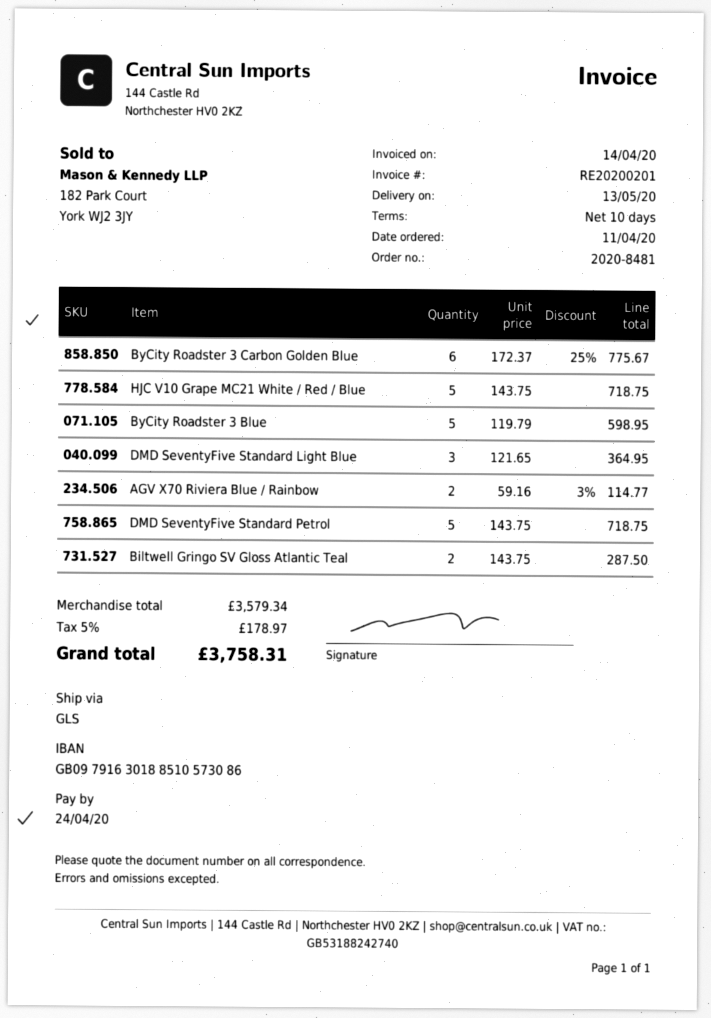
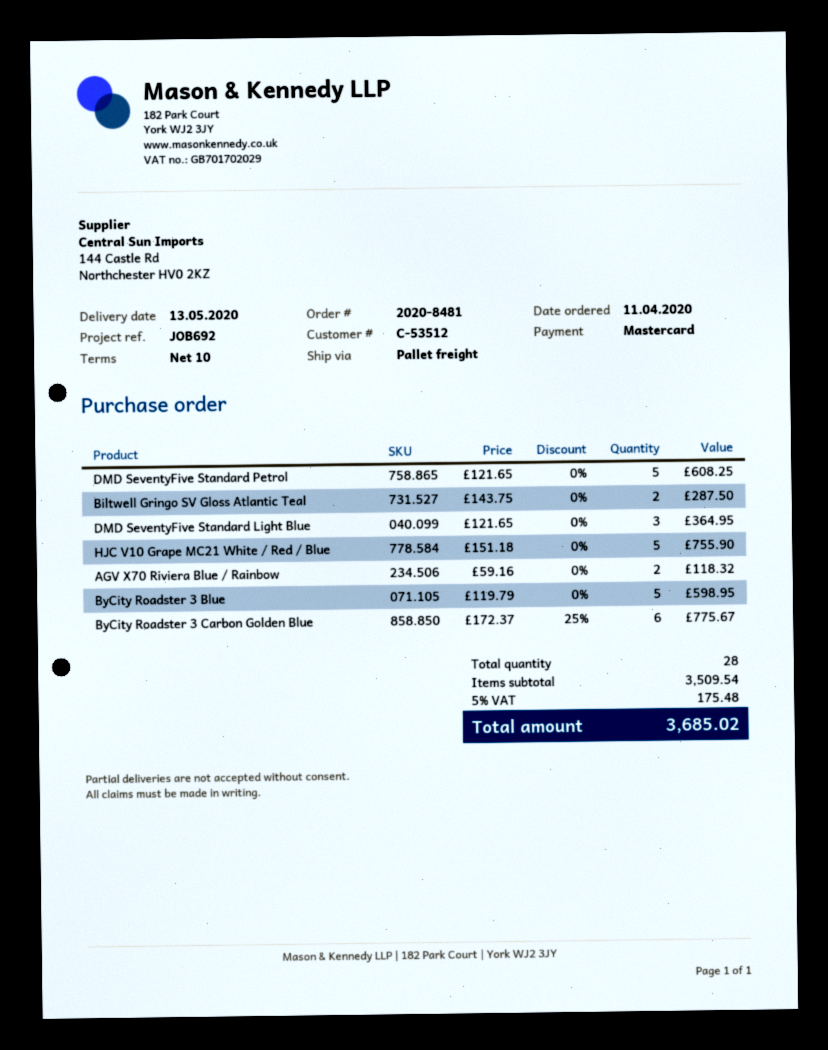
shipping method: GLS -> pallet freight
HJC V10 Grape MC21 White / Red / Blue: 5 x 143.75 = 718.75 -> 5 x 151.18 = 755.90
AGV X70 Riviera Blue / Rainbow: 2 x 59.16 - 3% = 114.77 -> 2 x 59.16 = 118.32
DMD SeventyFive Standard Petrol: 5 x 143.75 = 718.75 -> 5 x 121.65 = 608.25
subtotal: 3579.34 -> 3509.54
tax: 5% = 178.97 -> 5% = 175.48
total: 3758.31 -> 3685.02

